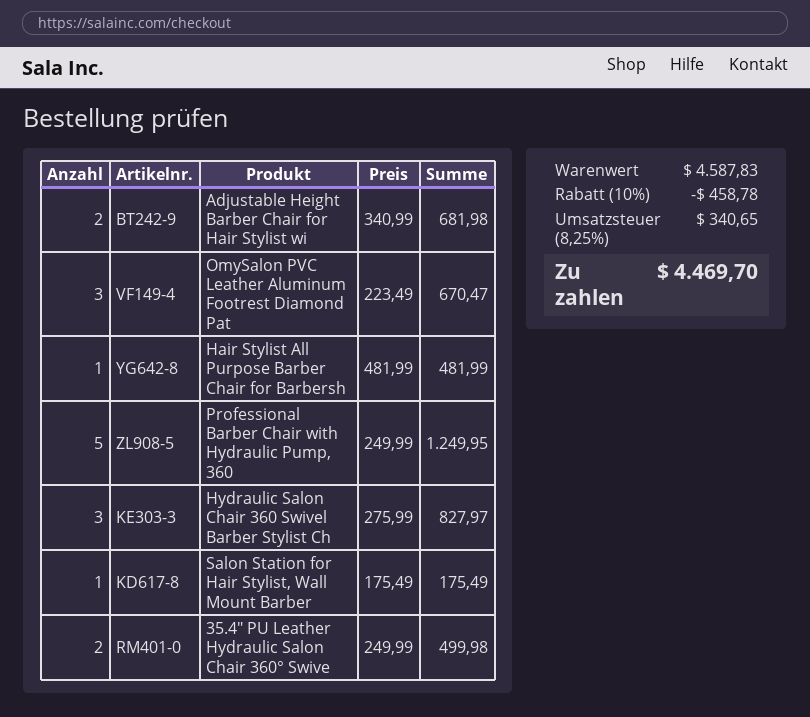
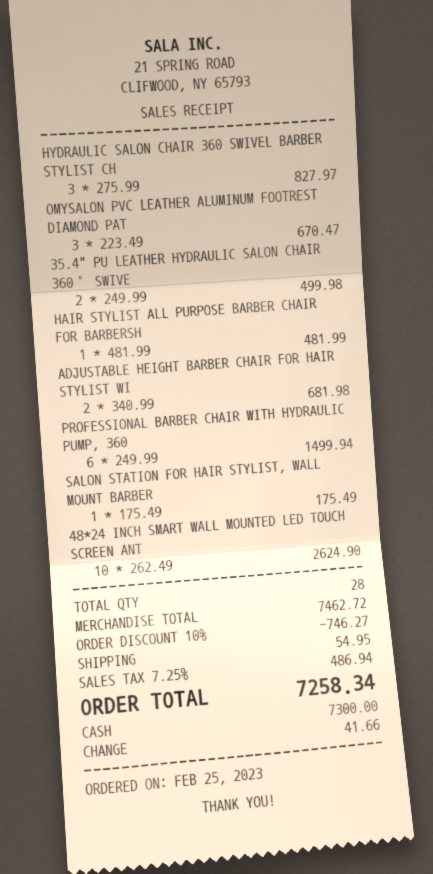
Professional Barber Chair with Hydraulic Pump, 360: 5 x 249.99 = 1249.95 -> 6 x 249.99 = 1499.94
48*24 INCH SMART WALL MOUNTED LED TOUCH SCREEN ANT: none -> 10 x 262.49 = 2624.90
subtotal: 4587.83 -> 7462.72
discount: 10% = 458.78 -> 10% = 746.27
shipping: none -> 54.95
tax: 8.25% = 340.65 -> 7.25% = 486.94
total: 4469.70 -> 7258.34

